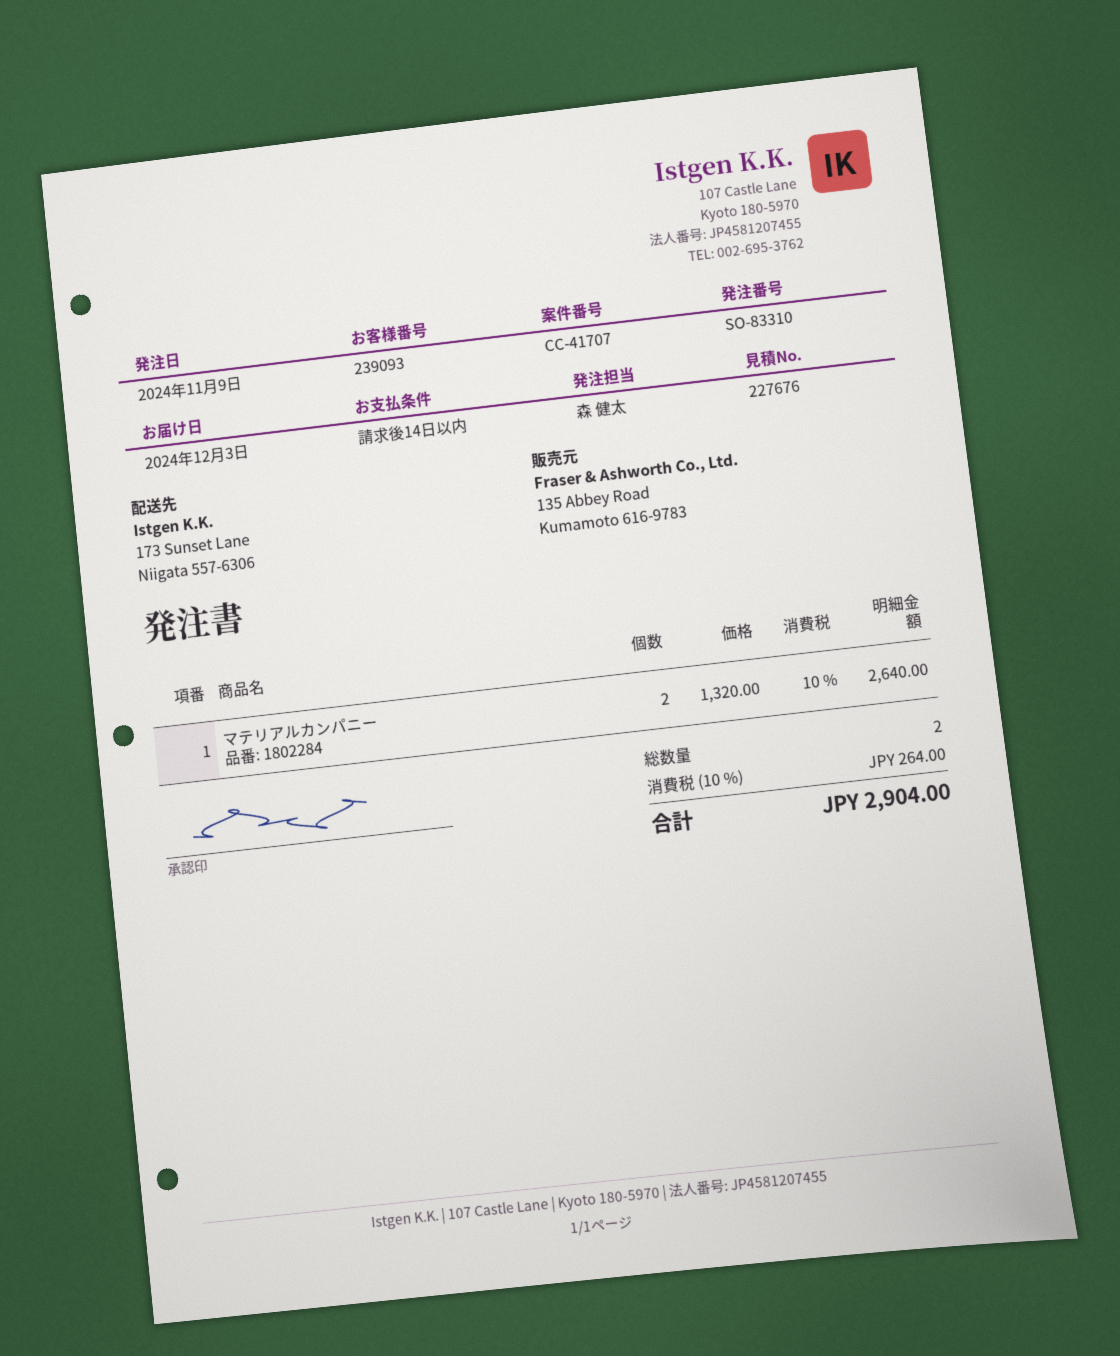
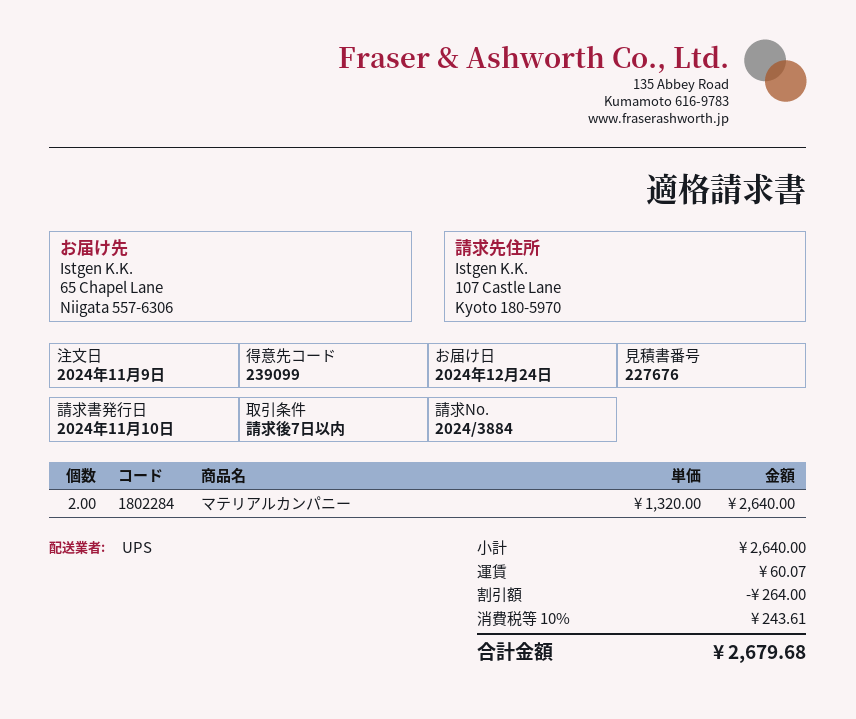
delivery date: 2024-12-03 -> 2024-12-24
payment terms: 14 days -> 7 days
customer number: 239093 -> 239099
ship to: 173 Sunset Lane, Niigata 557-6306 -> 65 Chapel Lane, Niigata 557-6306
discount: none -> 264.00
shipping: none -> 60.07
tax: 10% = 264.00 -> 10% = 243.61
total: 2904.00 -> 2679.68

